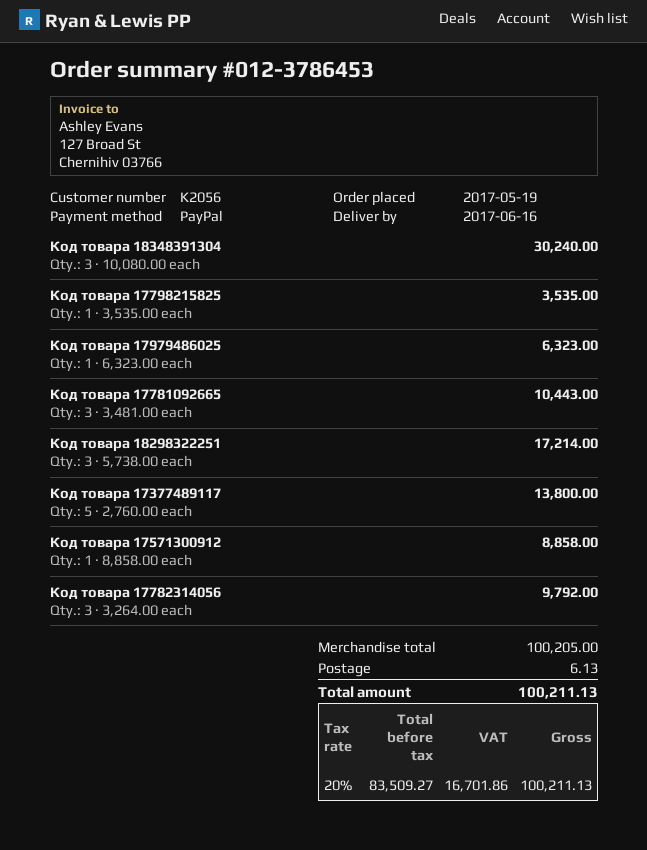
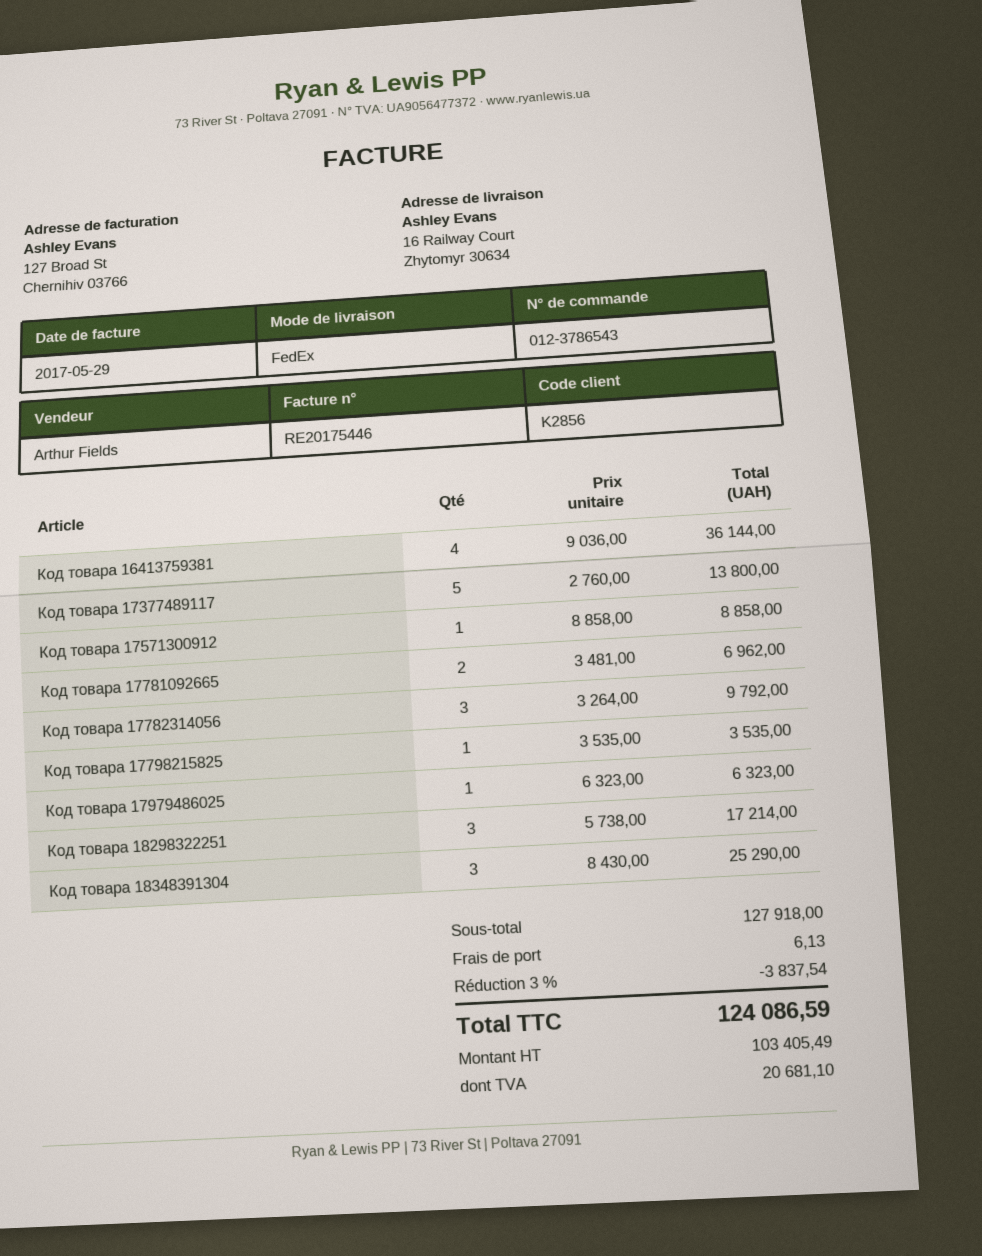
order number: 012-3786453 -> 012-3786543
customer number: K2056 -> K2856
Код товара 18348391304: 3 x 10080.00 = 30240.00 -> 3 x 8430.00 = 25290.00
Код товара 17781092665: 3 x 3481.00 = 10443.00 -> 2 x 3481.00 = 6962.00
Код товара 16413759381: none -> 4 x 9036.00 = 36144.00
subtotal: 100205.00 -> 127918.00
discount: none -> 3% = 3837.54
net: 83509.27 -> 103405.49
tax: 16701.86 -> 20681.10
total: 100211.13 -> 124086.59

